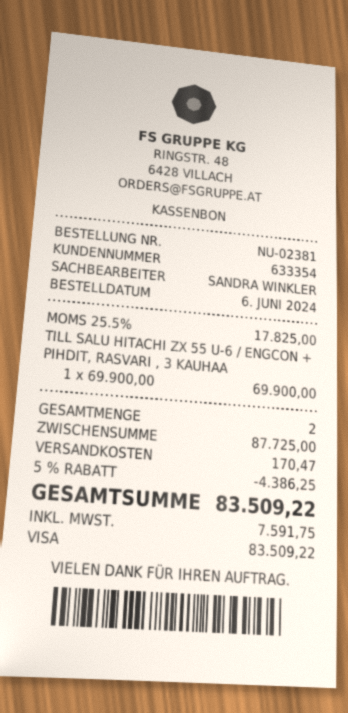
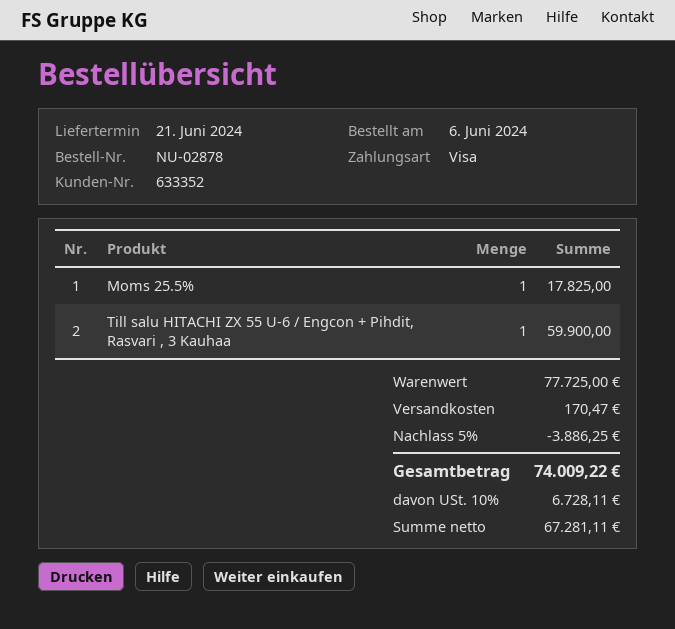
order number: NU-02381 -> NU-02878
customer number: 633354 -> 633352
TILL SALU HITACHI ZX 55 U-6 / ENGCON + PIHDIT, RASVARI , 3 KAUHAA: 1 for 69900.00 -> 1 for 59900.00
subtotal: 87725.00 -> 77725.00
discount: 5% = 4386.25 -> 5% = 3886.25
tax: 7591.75 -> 6728.11
total: 83509.22 -> 74009.22

